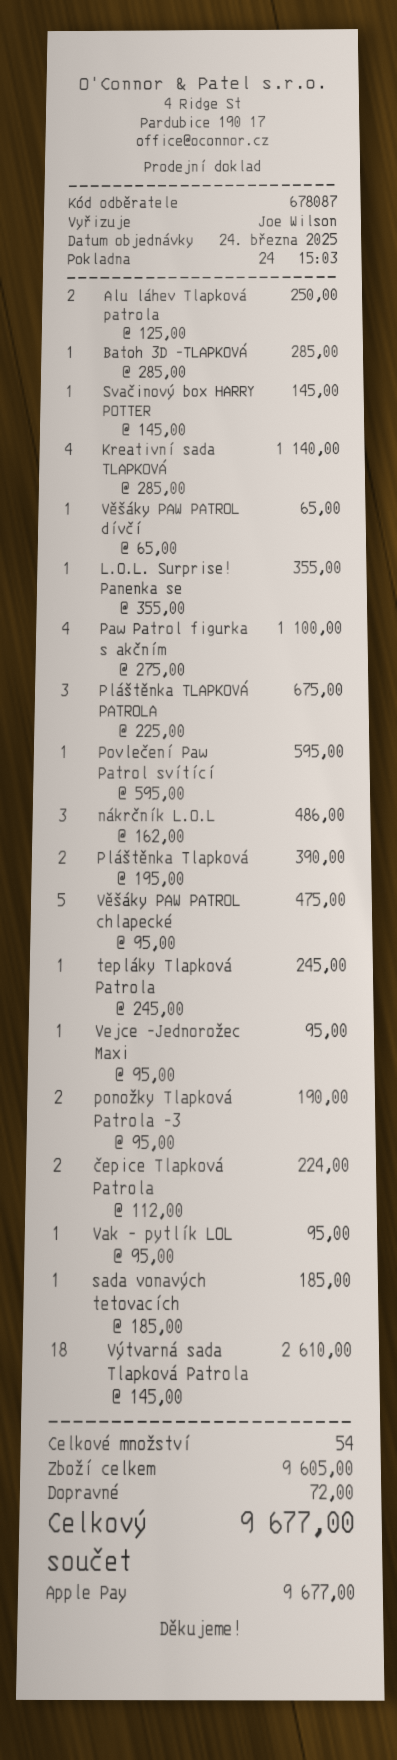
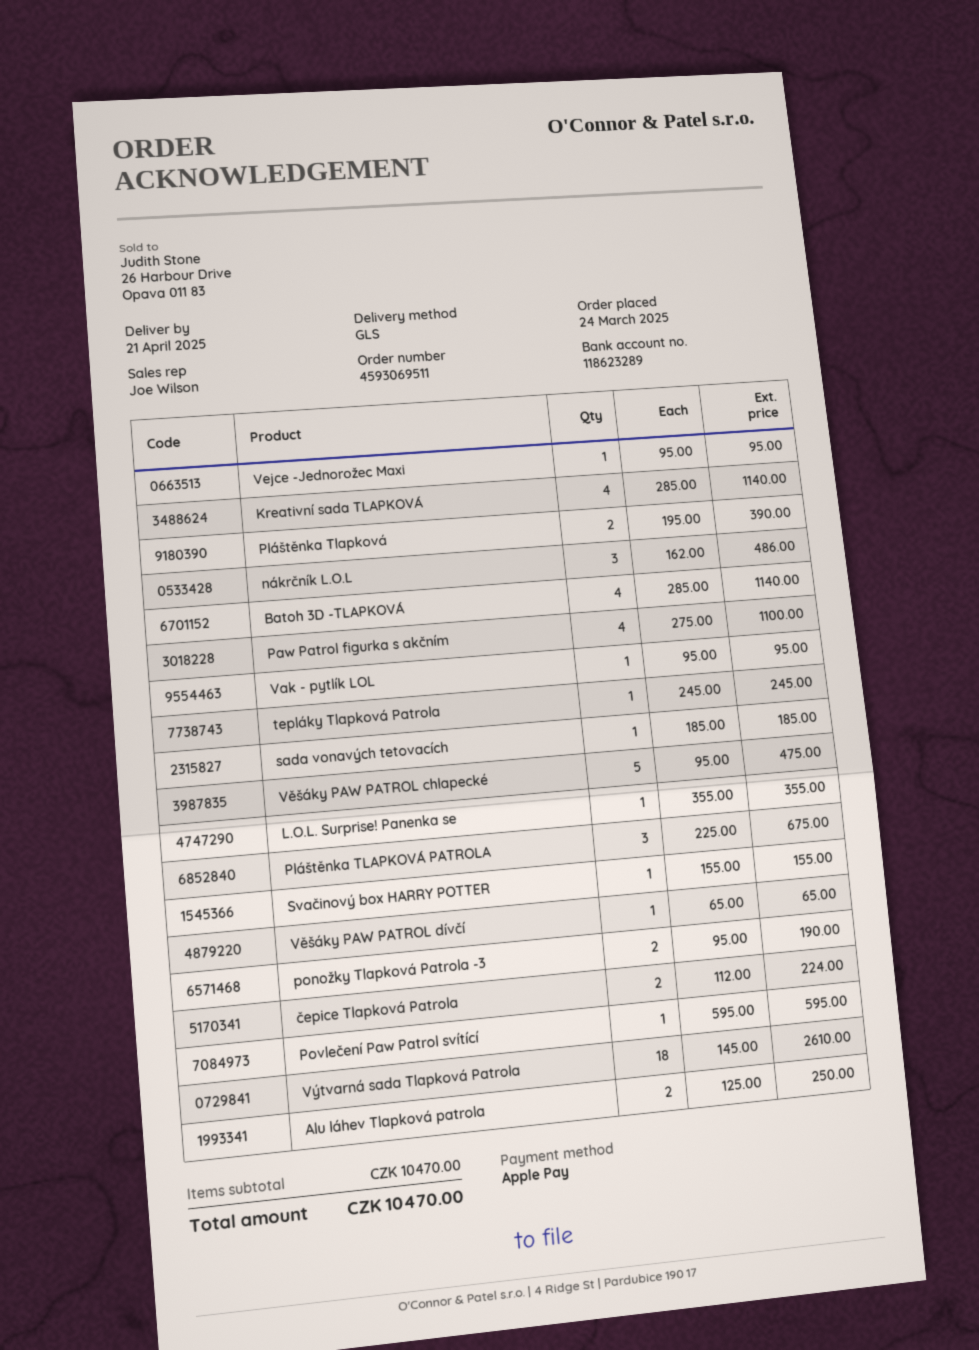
Batoh 3D -TLAPKOVÁ: 1 x 285.00 = 285.00 -> 4 x 285.00 = 1140.00
Svačinový box HARRY POTTER: 1 x 145.00 = 145.00 -> 1 x 155.00 = 155.00
subtotal: 9605.00 -> 10470.00
shipping: 72.00 -> none
total: 9677.00 -> 10470.00

